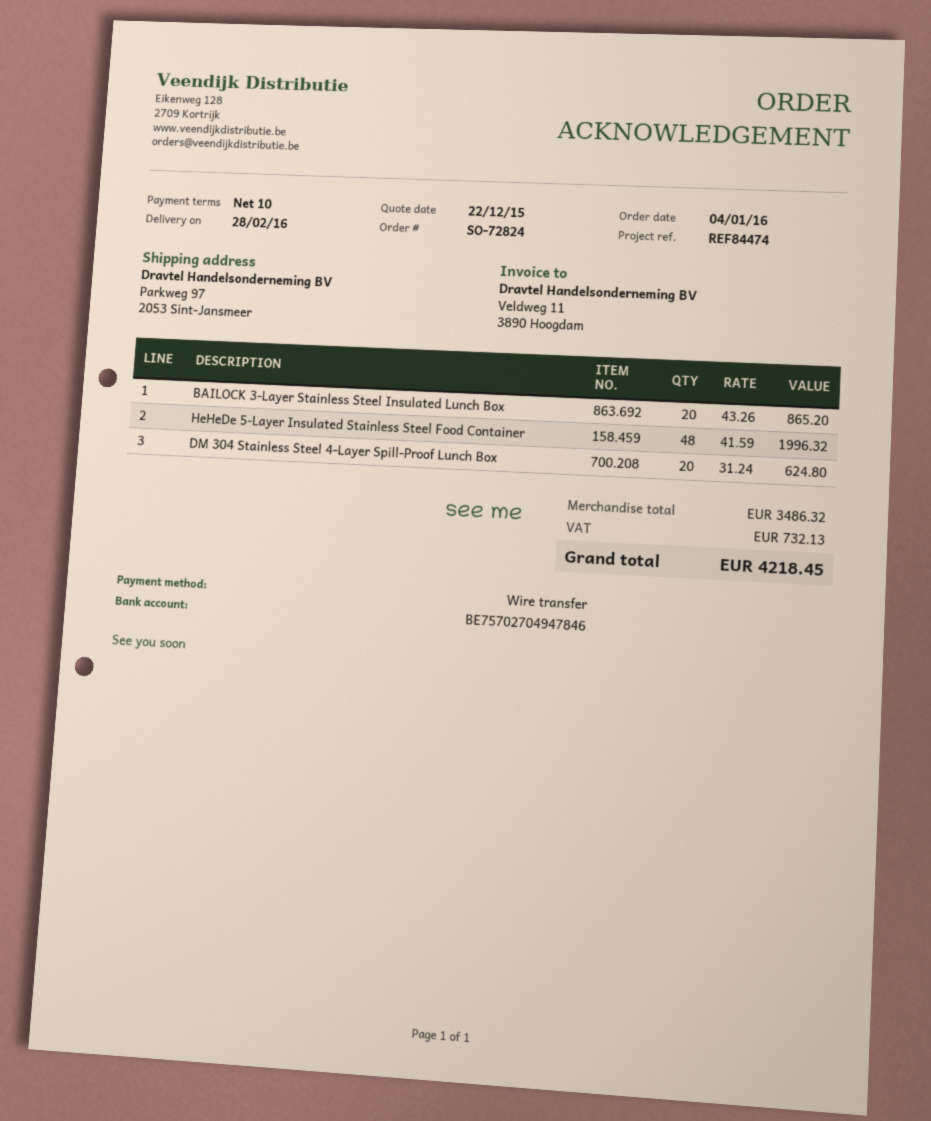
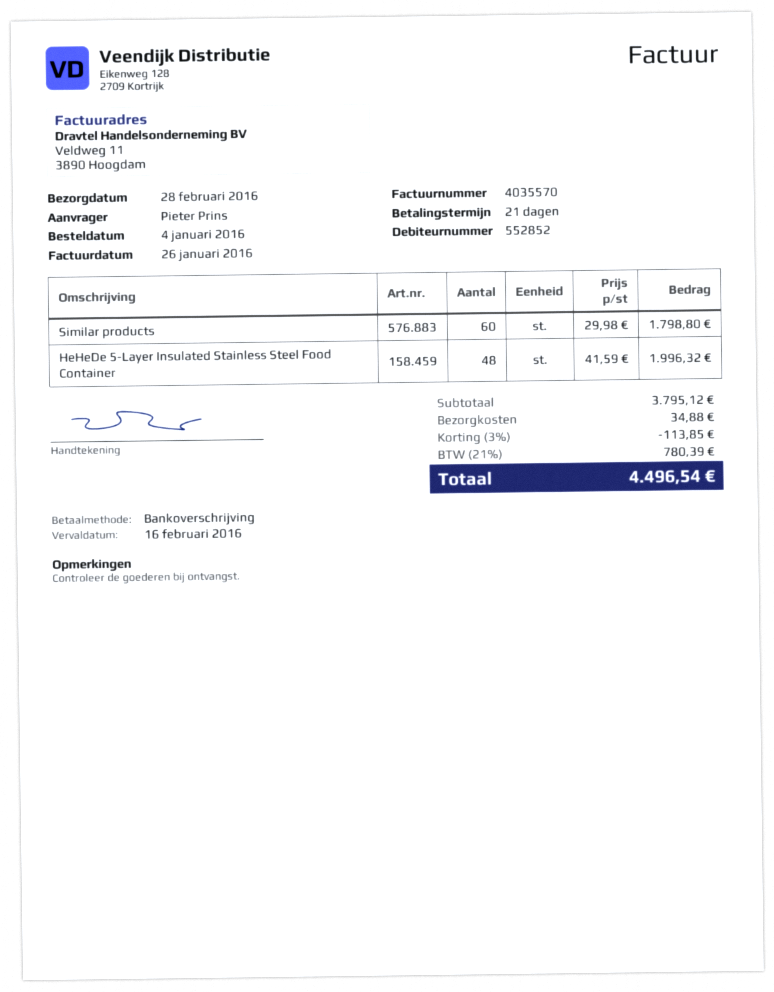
payment terms: 10 days -> 21 days
BAILOCK 3-Layer Stainless Steel Insulated Lunch Box: 20 x 43.26 = 865.20 -> none
DM 304 Stainless Steel 4-Layer Spill-Proof Lunch Box: 20 x 31.24 = 624.80 -> none
Similar products: none -> 60 x 29.98 = 1798.80
subtotal: 3486.32 -> 3795.12
discount: none -> 3% = 113.85
shipping: none -> 34.88
tax: 732.13 -> 780.39
total: 4218.45 -> 4496.54

